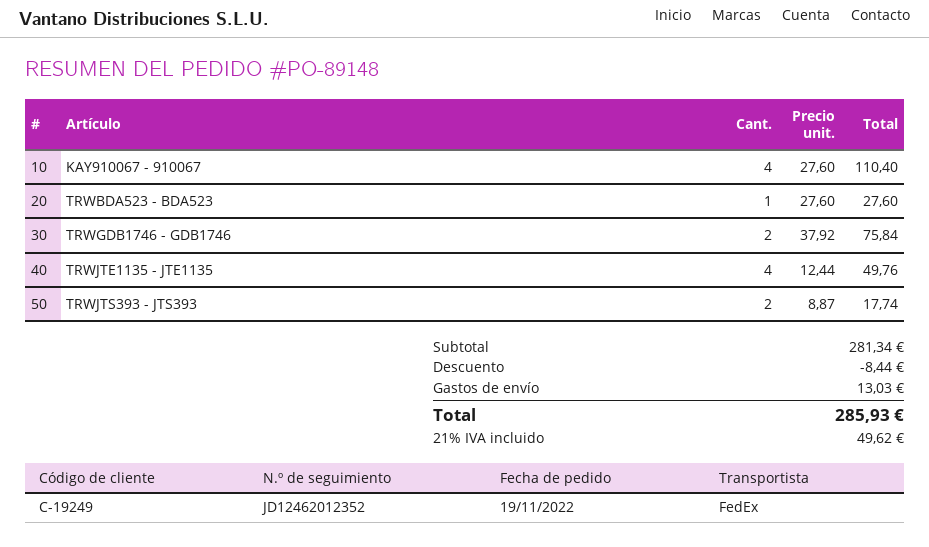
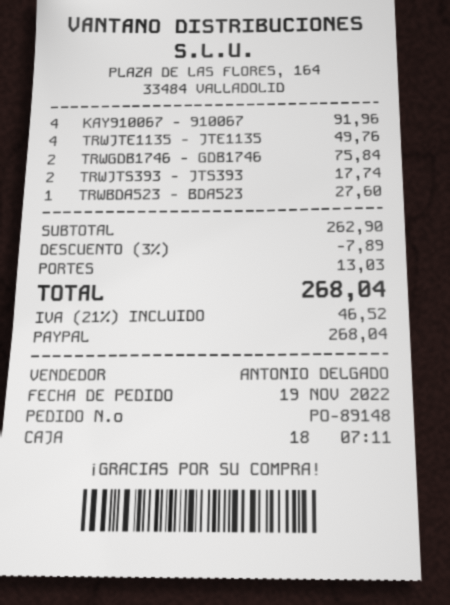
KAY910067 - 910067: 4 for 110.40 -> 4 for 91.96
subtotal: 281.34 -> 262.90
discount: 8.44 -> 7.89
tax: 21% = 49.62 -> 21% = 46.52
total: 285.93 -> 268.04

